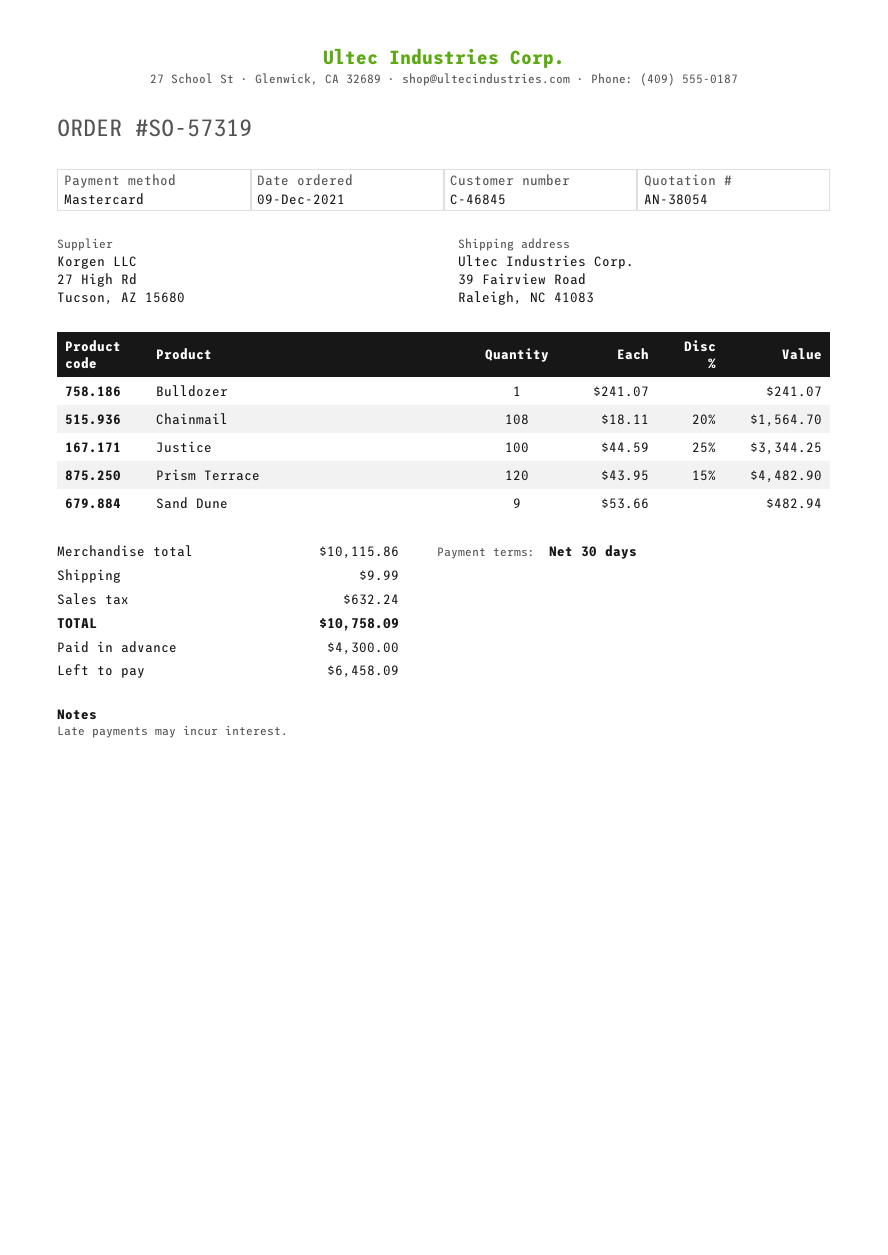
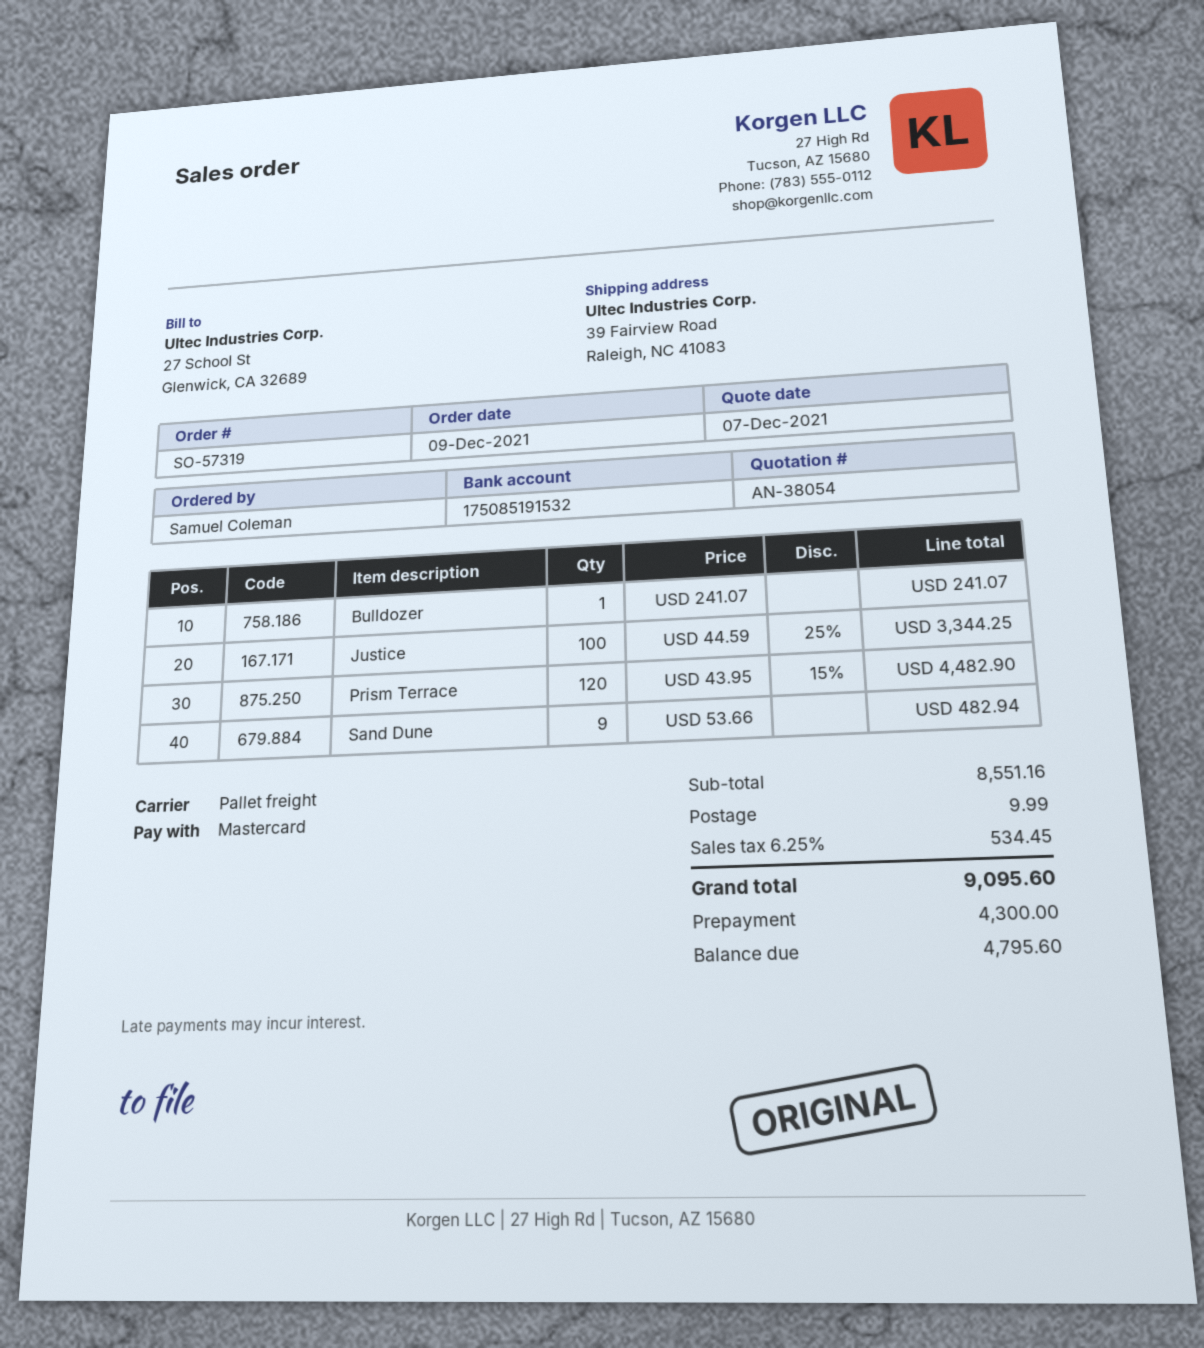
Chainmail: 108 x 18.11 - 20% = 1564.70 -> none
subtotal: 10115.86 -> 8551.16
tax: 632.24 -> 534.45
total: 10758.09 -> 9095.60
balance: 6458.09 -> 4795.60

